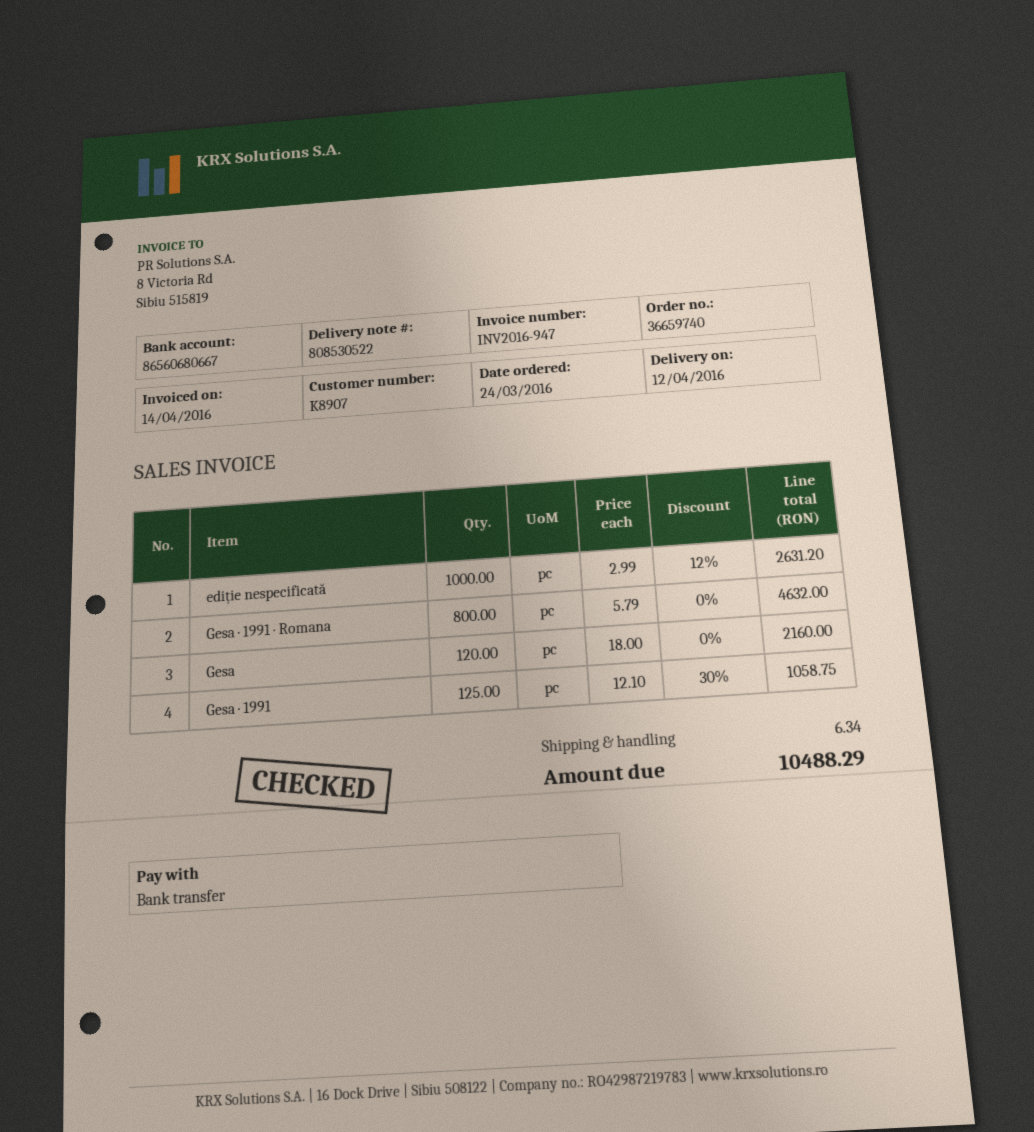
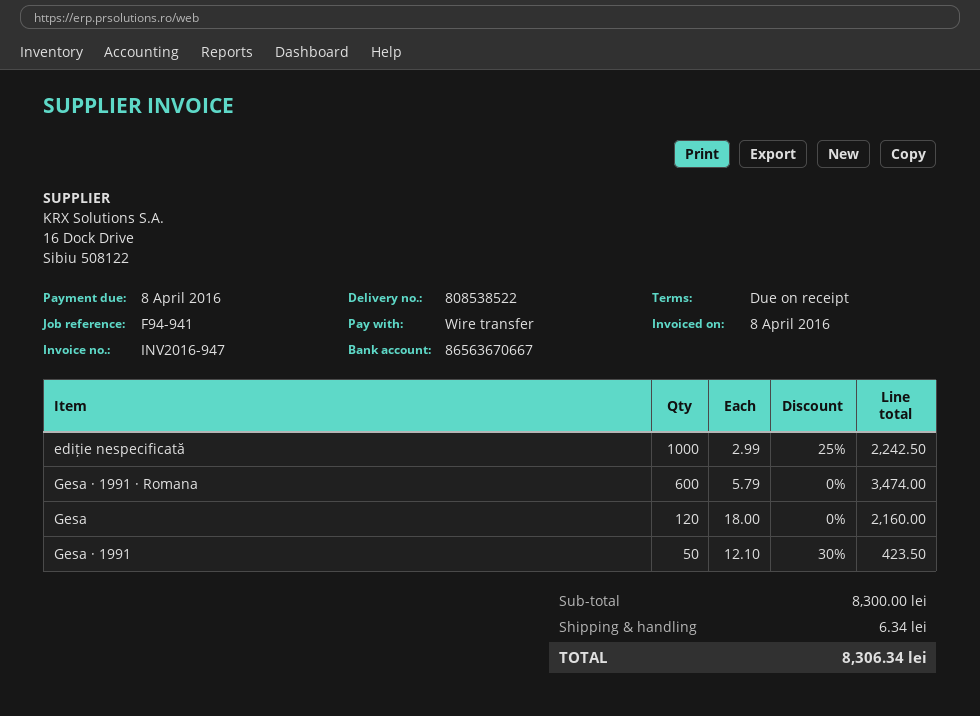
delivery note number: 808530522 -> 808538522
invoice date: 2016-04-14 -> 2016-04-08
bank account: 86560680667 -> 86563670667
ediție nespecificată: 1000 x 2.99 - 12% = 2631.20 -> 1000 x 2.99 - 25% = 2242.50
Gesa · 1991 · Romana: 800 x 5.79 = 4632.00 -> 600 x 5.79 = 3474.00
Gesa · 1991: 125 x 12.10 - 30% = 1058.75 -> 50 x 12.10 - 30% = 423.50
total: 10488.29 -> 8306.34

